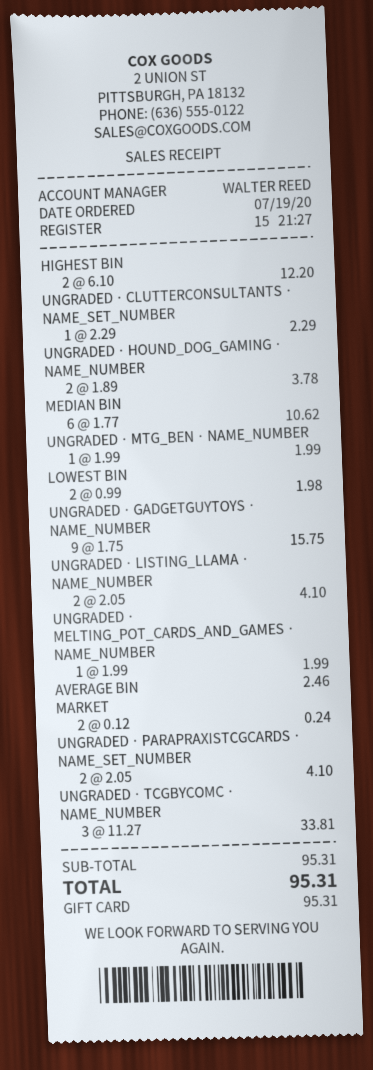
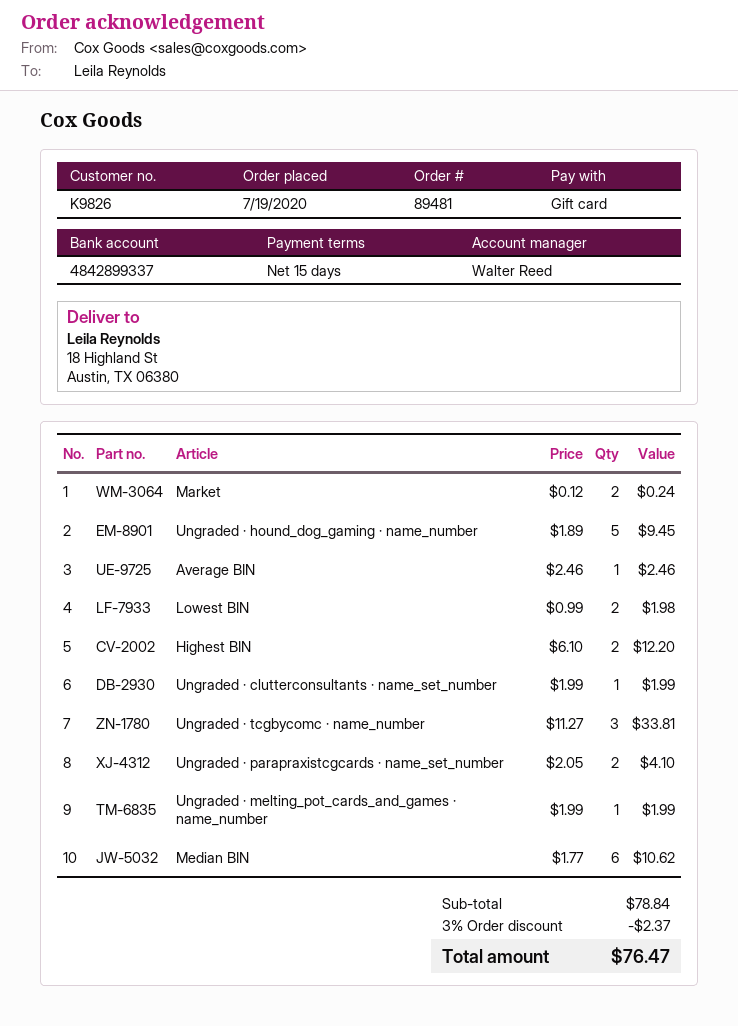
UNGRADED · CLUTTERCONSULTANTS · NAME_SET_NUMBER: 1 x 2.29 = 2.29 -> 1 x 1.99 = 1.99
UNGRADED · HOUND_DOG_GAMING · NAME_NUMBER: 2 x 1.89 = 3.78 -> 5 x 1.89 = 9.45
UNGRADED · MTG_BEN · NAME_NUMBER: 1 x 1.99 = 1.99 -> none
UNGRADED · GADGETGUYTOYS · NAME_NUMBER: 9 x 1.75 = 15.75 -> none
UNGRADED · LISTING_LLAMA · NAME_NUMBER: 2 x 2.05 = 4.10 -> none
subtotal: 95.31 -> 78.84
discount: none -> 3% = 2.37
total: 95.31 -> 76.47

